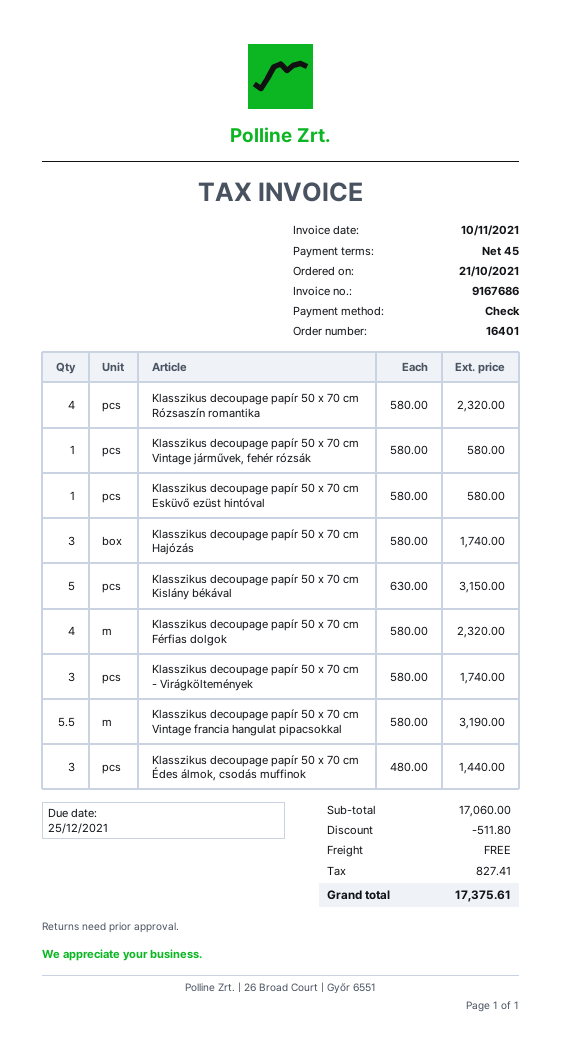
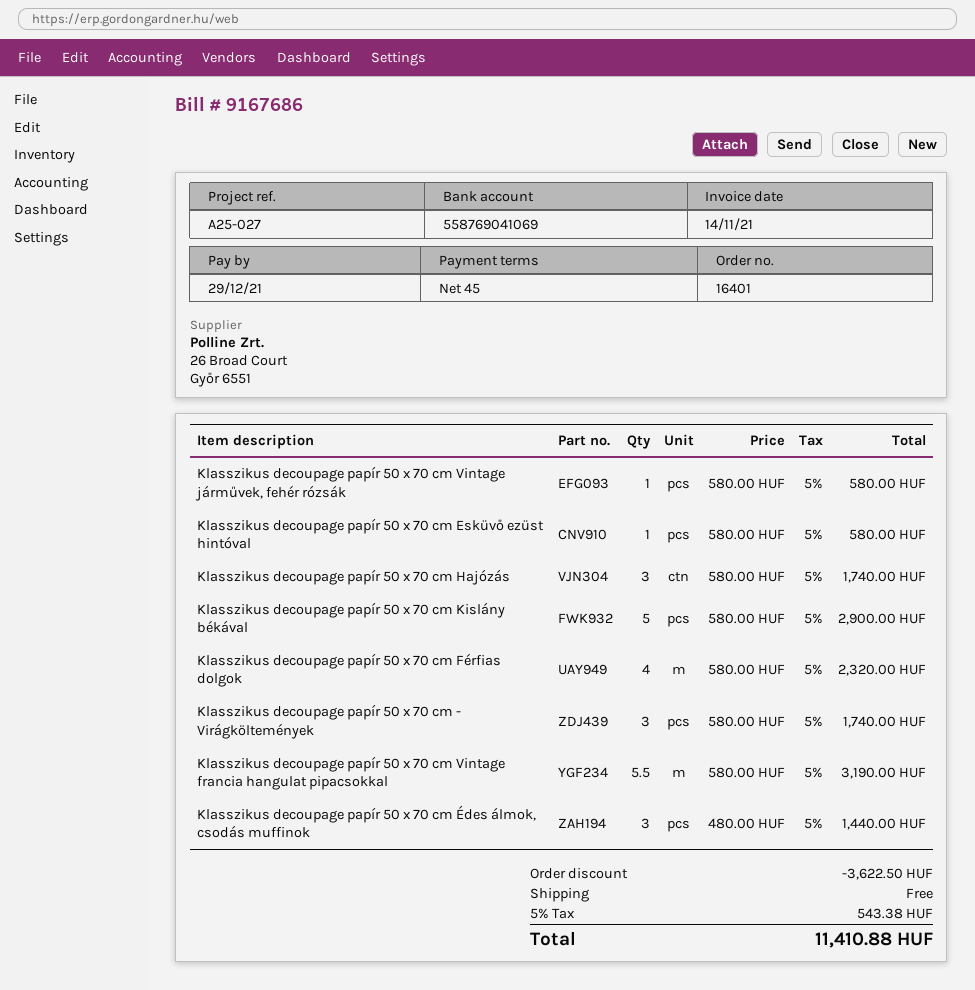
invoice date: 2021-11-10 -> 2021-11-14
due date: 2021-12-25 -> 2021-12-29
Klasszikus decoupage papír 50 x 70 cm Rózsaszín romantika: 4 x 580.00 = 2320.00 -> none
Klasszikus decoupage papír 50 x 70 cm Kislány békával: 5 x 630.00 = 3150.00 -> 5 x 580.00 = 2900.00
discount: 511.80 -> 3622.50
tax: 827.41 -> 543.38
total: 17375.61 -> 11410.88

